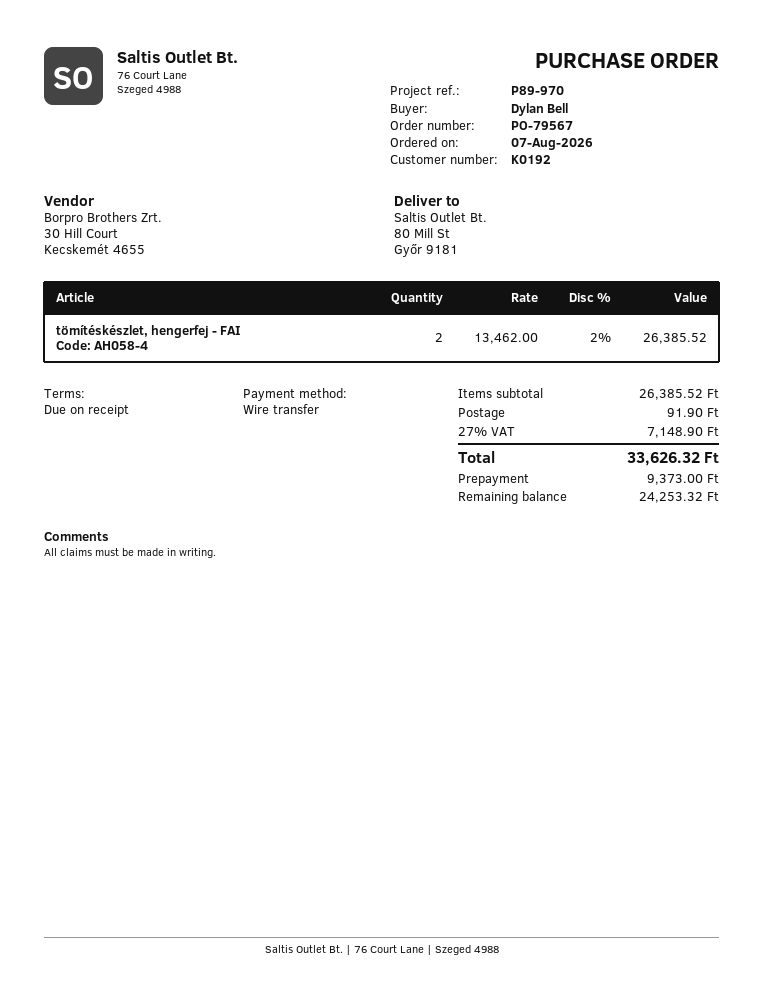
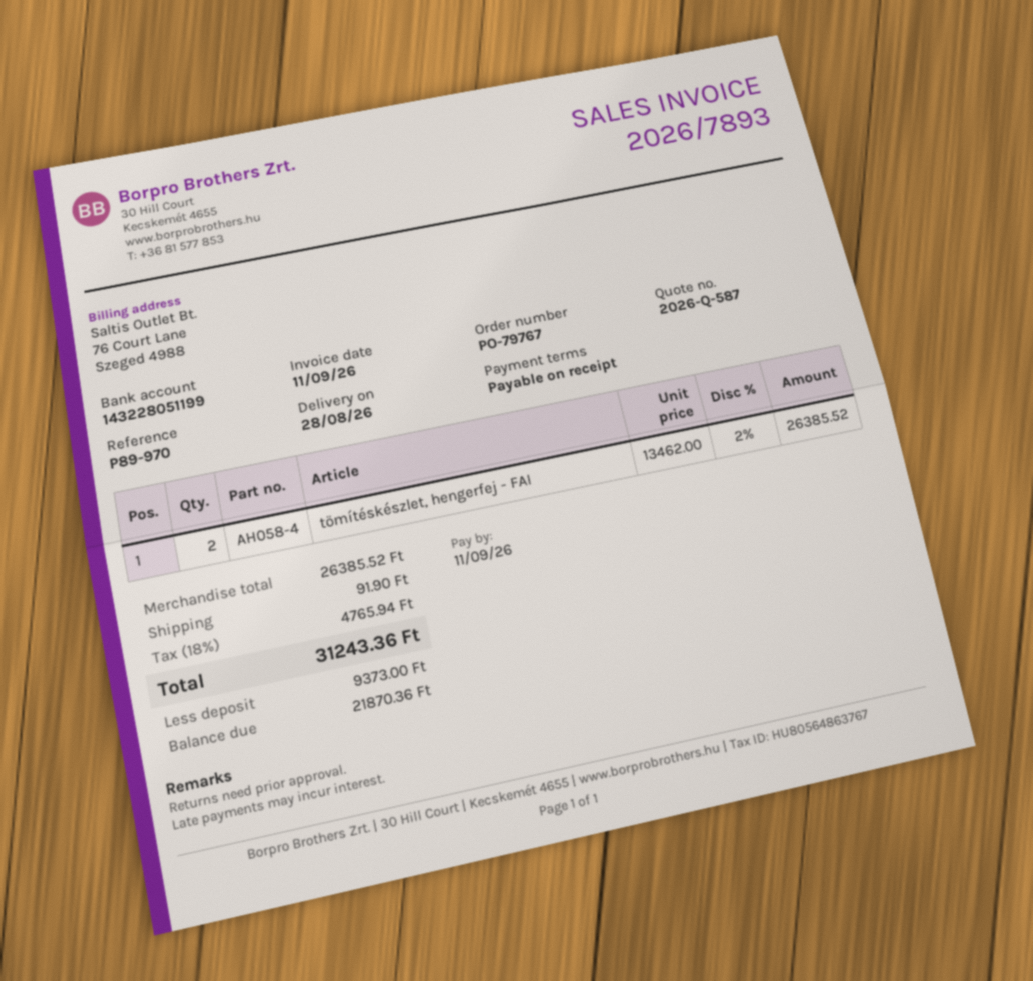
order number: PO-79567 -> PO-79767
tax: 27% = 7148.90 -> 18% = 4765.94
total: 33626.32 -> 31243.36
balance: 24253.32 -> 21870.36

